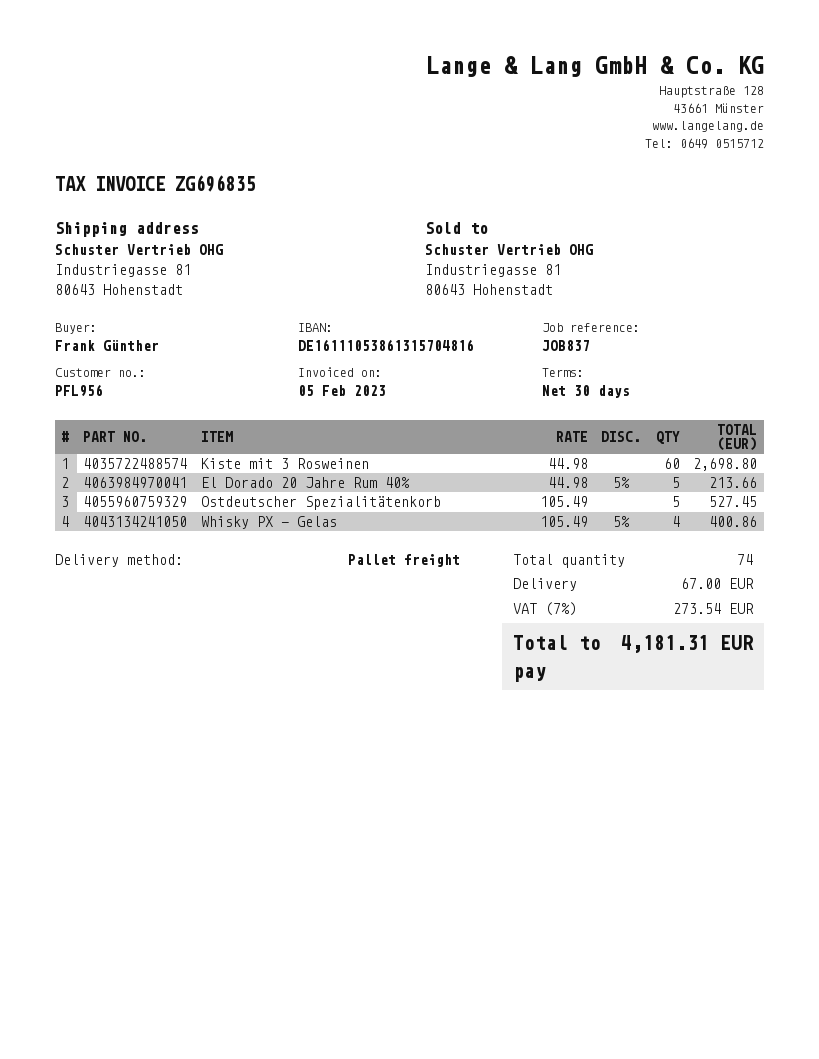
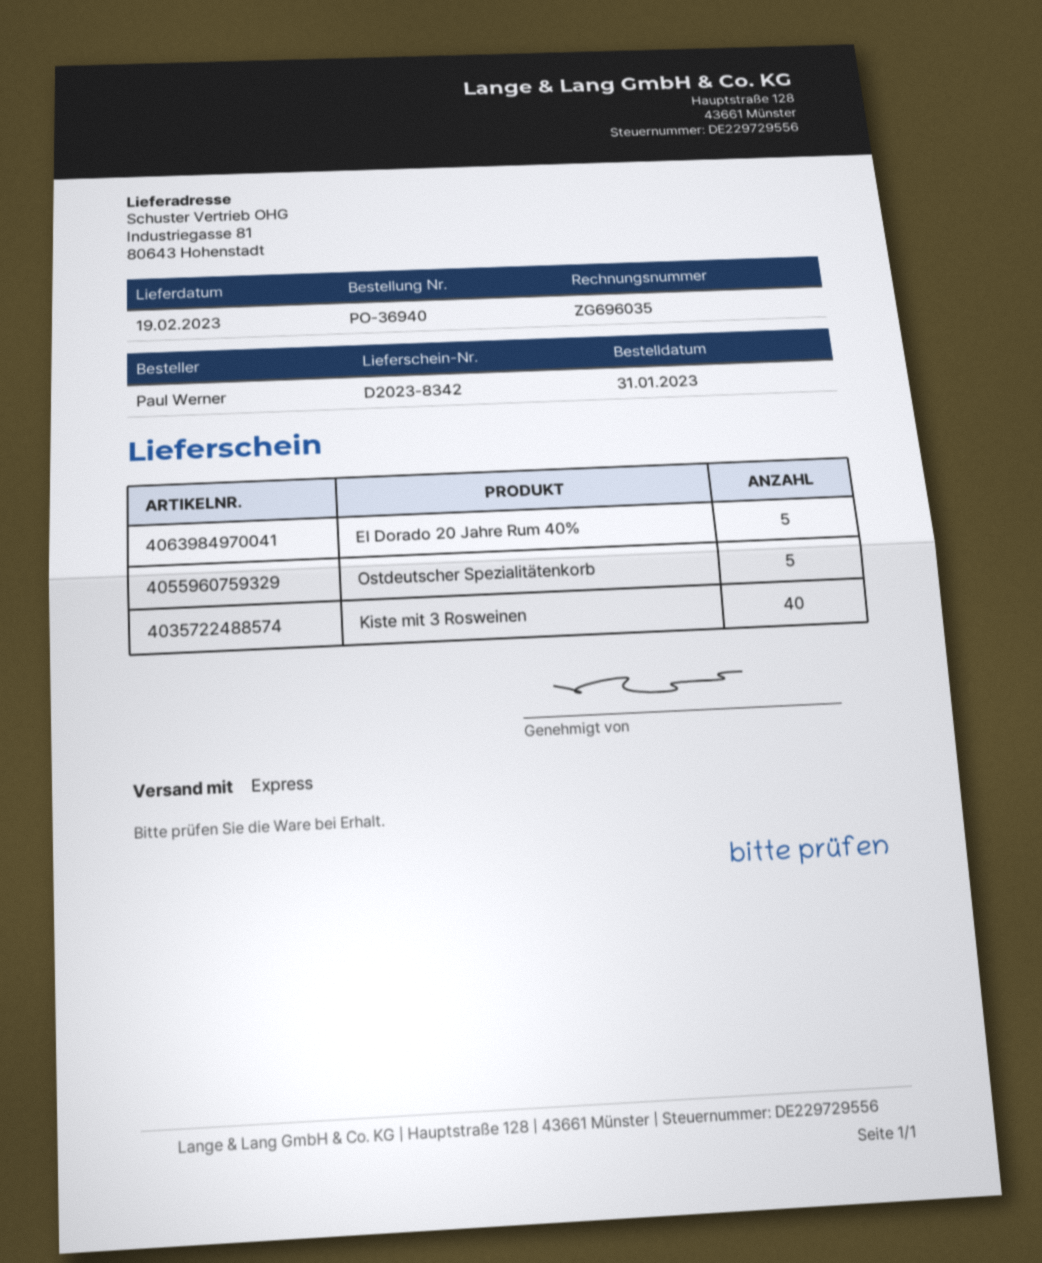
invoice number: ZG696835 -> ZG696035
ordered by: Frank Günther -> Paul Werner
shipping method: pallet freight -> express
Kiste mit 3 Rosweinen: 60 -> 40
Whisky PX - Gelas: 4 -> none

